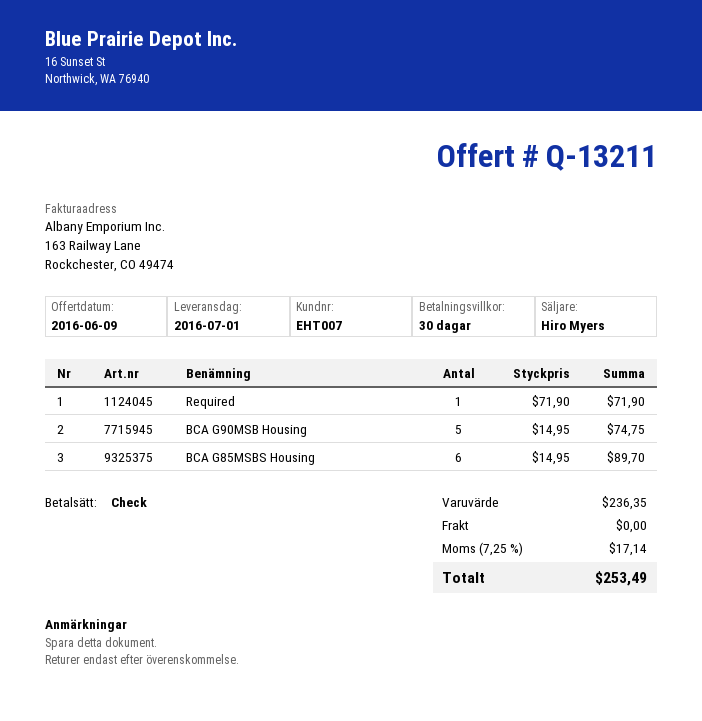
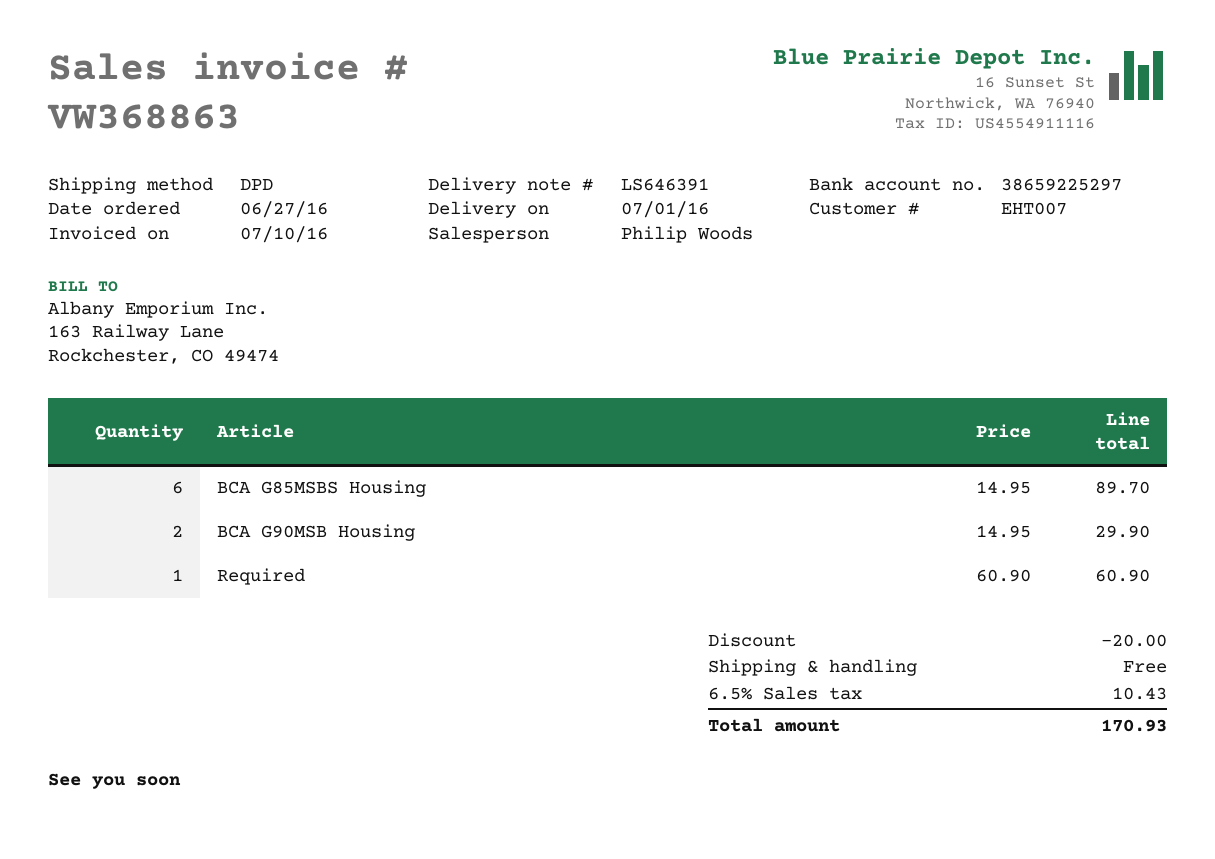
sales rep: Hiro Myers -> Philip Woods
Required: 1 x 71.90 = 71.90 -> 1 x 60.90 = 60.90
BCA G90MSB Housing: 5 x 14.95 = 74.75 -> 2 x 14.95 = 29.90
discount: none -> 20.00
tax: 7.25% = 17.14 -> 6.5% = 10.43
total: 253.49 -> 170.93

